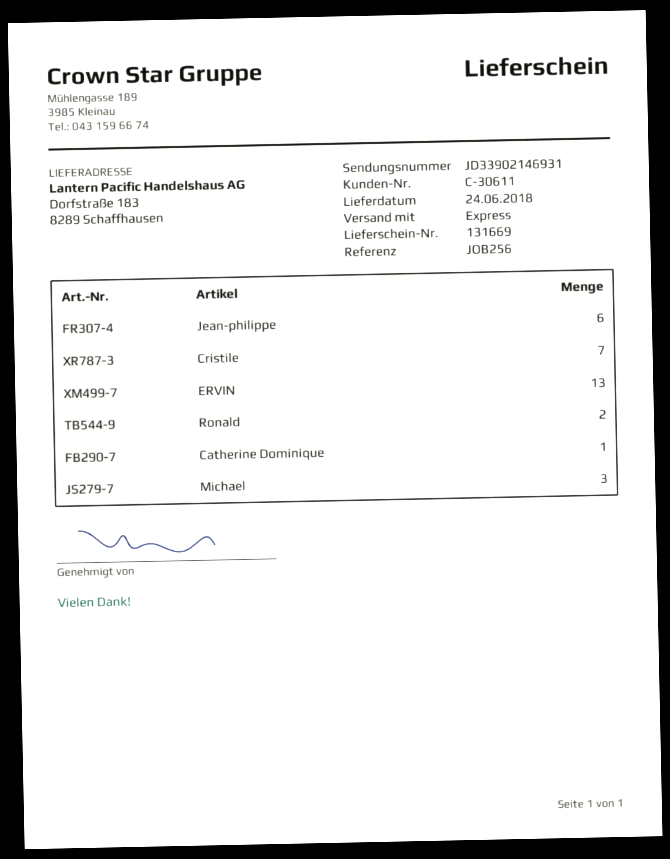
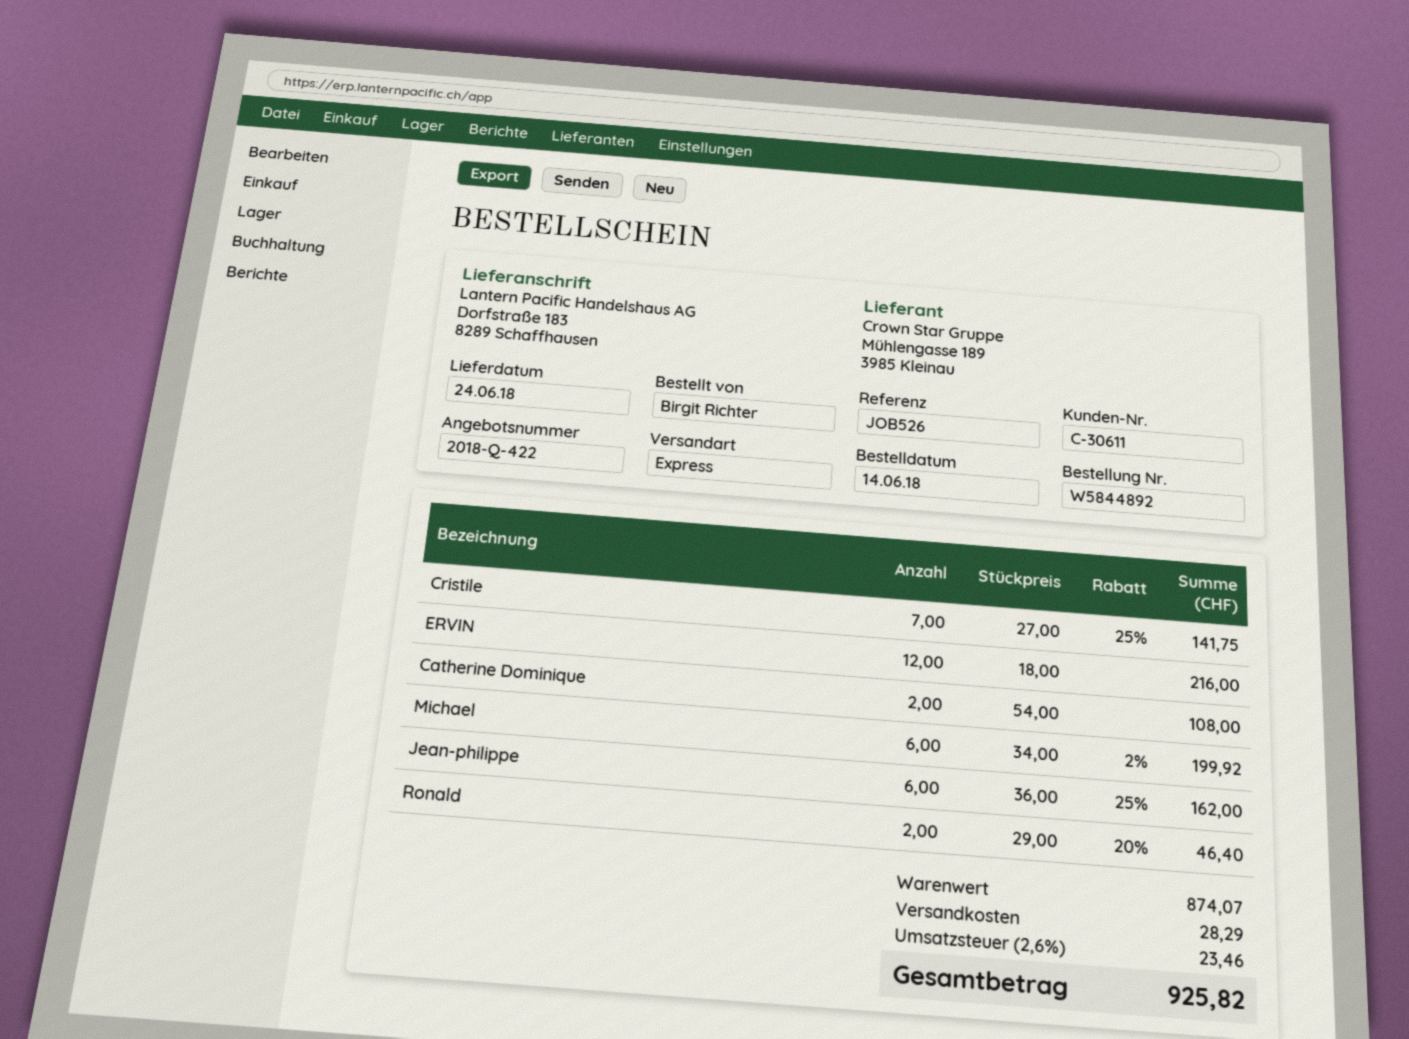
reference: JOB256 -> JOB526
ERVIN: 13 -> 12
Catherine Dominique: 1 -> 2
Michael: 3 -> 6

